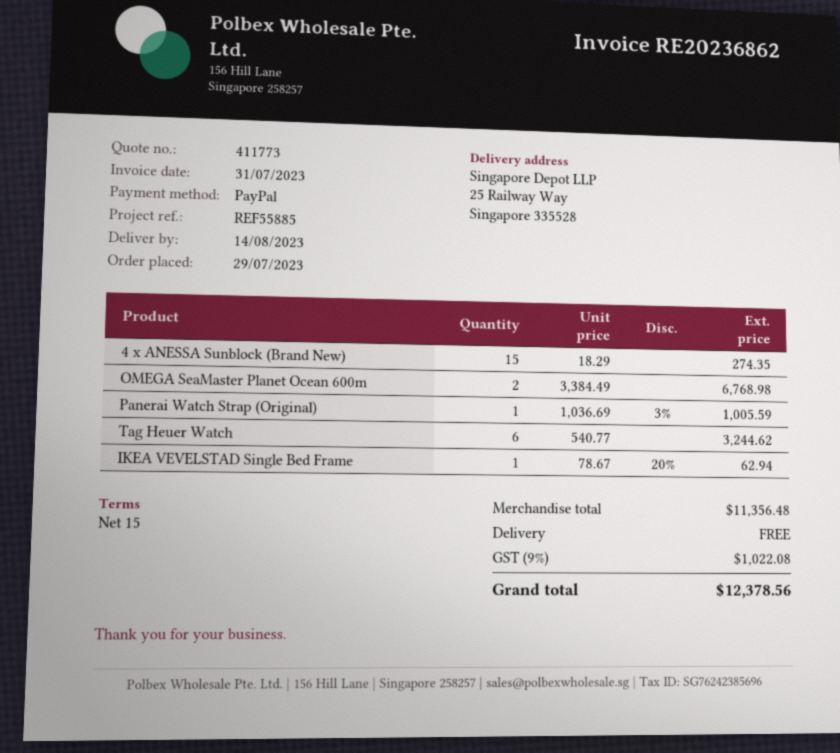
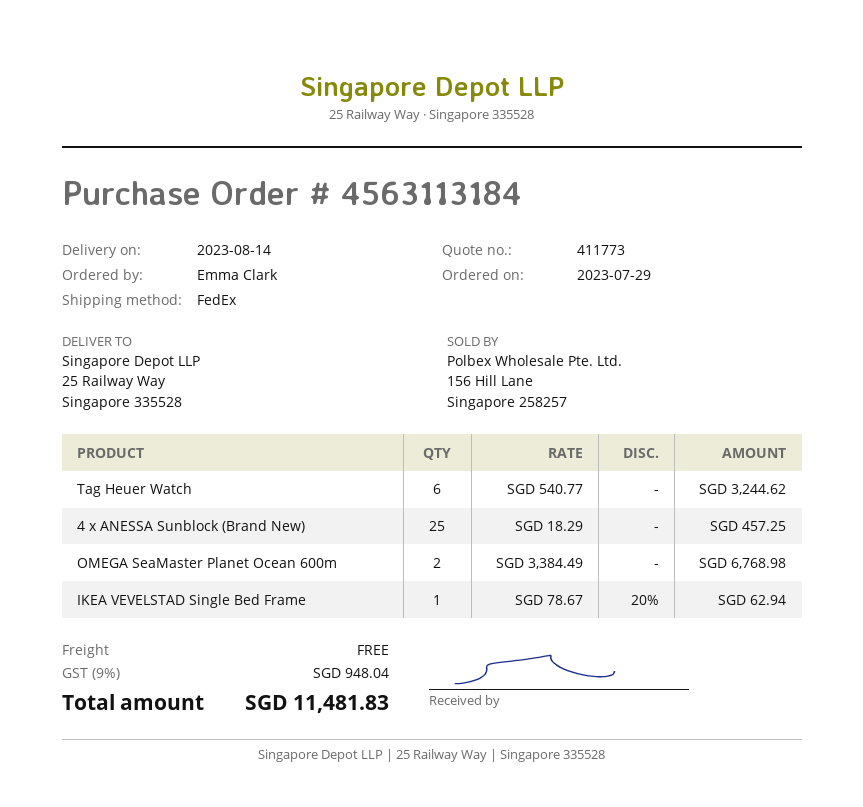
4 x ANESSA Sunblock (Brand New): 15 x 18.29 = 274.35 -> 25 x 18.29 = 457.25
Panerai Watch Strap (Original): 1 x 1036.69 - 3% = 1005.59 -> none
tax: 9% = 1022.08 -> 9% = 948.04
total: 12378.56 -> 11481.83

